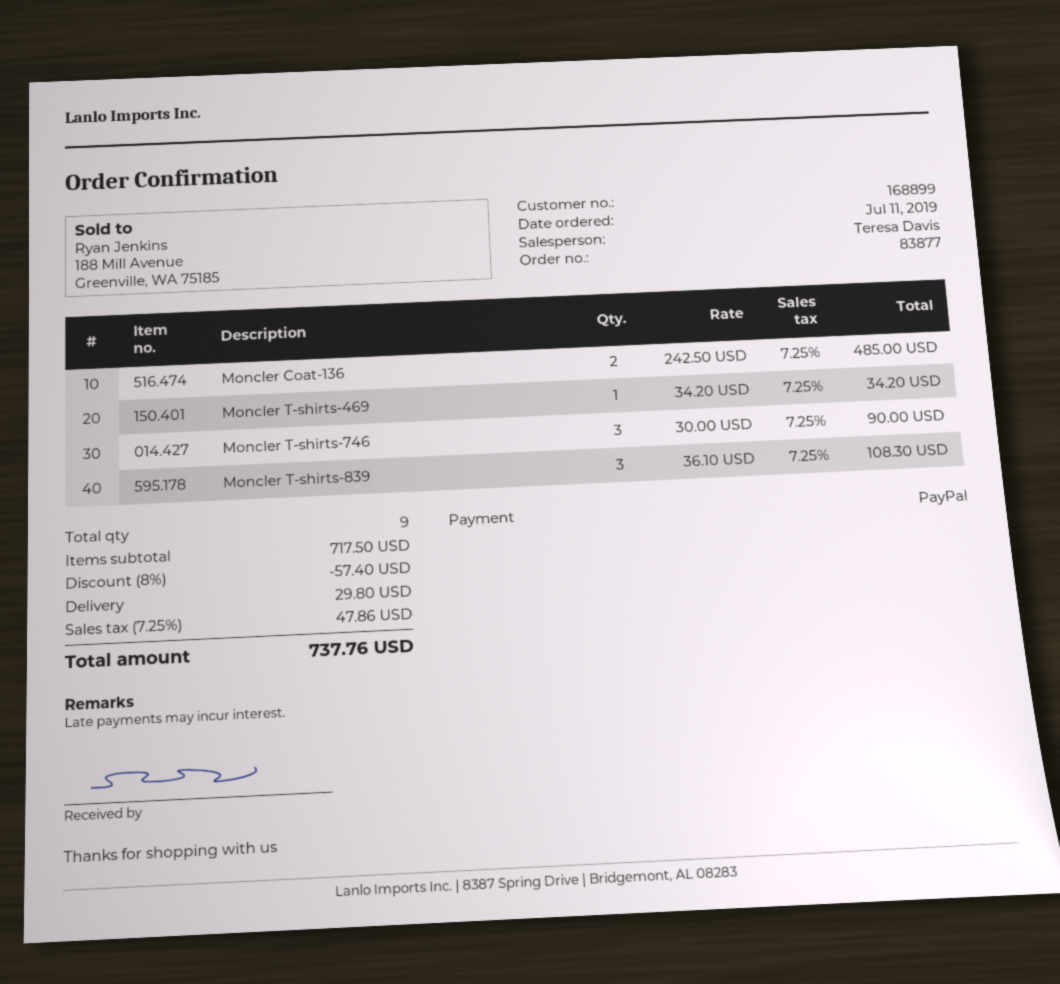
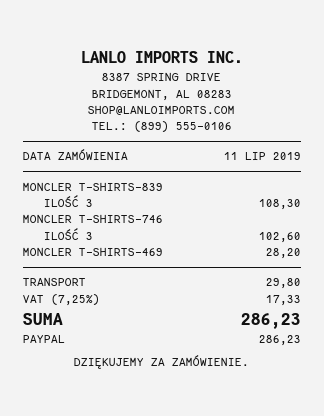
Moncler Coat-136: 2 for 485.00 -> none
Moncler T-shirts-469: 1 for 34.20 -> 1 for 28.20
Moncler T-shirts-746: 3 for 90.00 -> 3 for 102.60
discount: 8% = 57.40 -> none
tax: 7.25% = 47.86 -> 7.25% = 17.33
total: 737.76 -> 286.23

